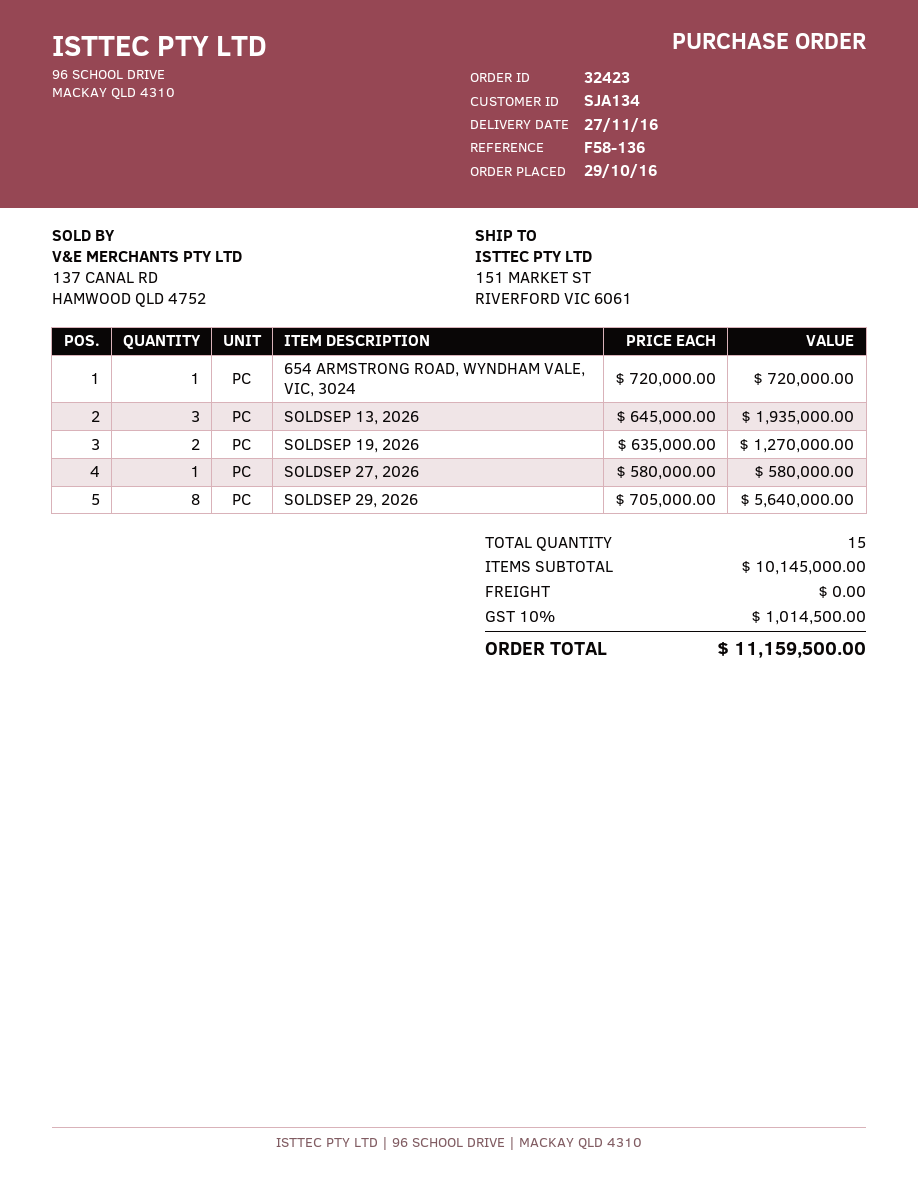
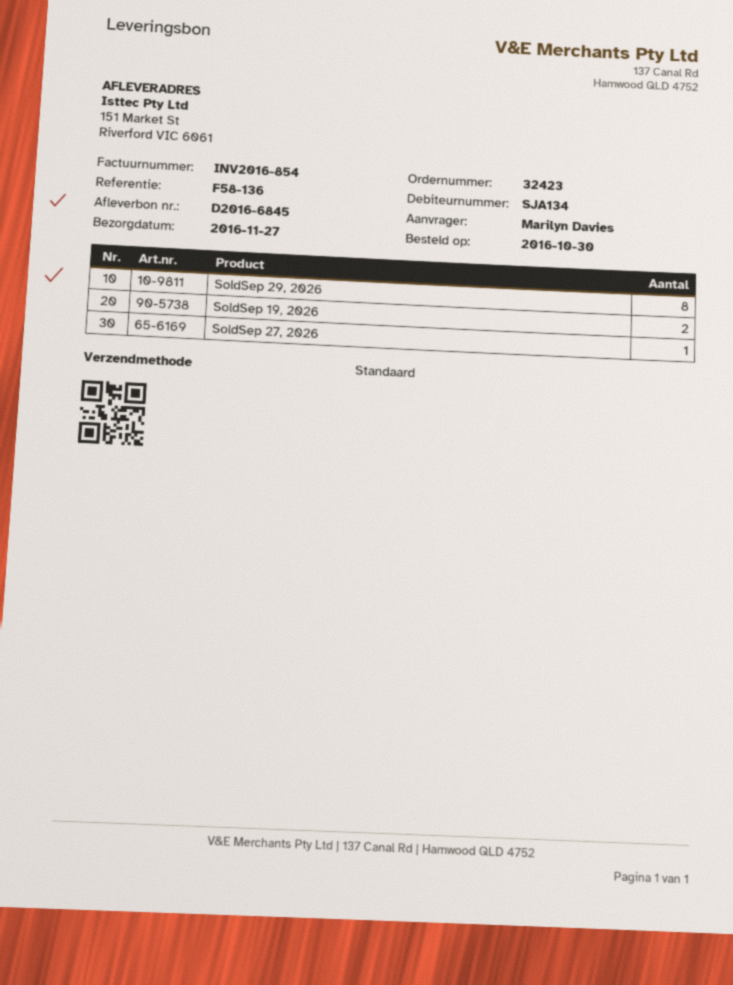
order date: 2016-10-29 -> 2016-10-30
654 ARMSTRONG ROAD, WYNDHAM VALE, VIC, 3024: 1 -> none
SOLDSEP 13, 2026: 3 -> none

